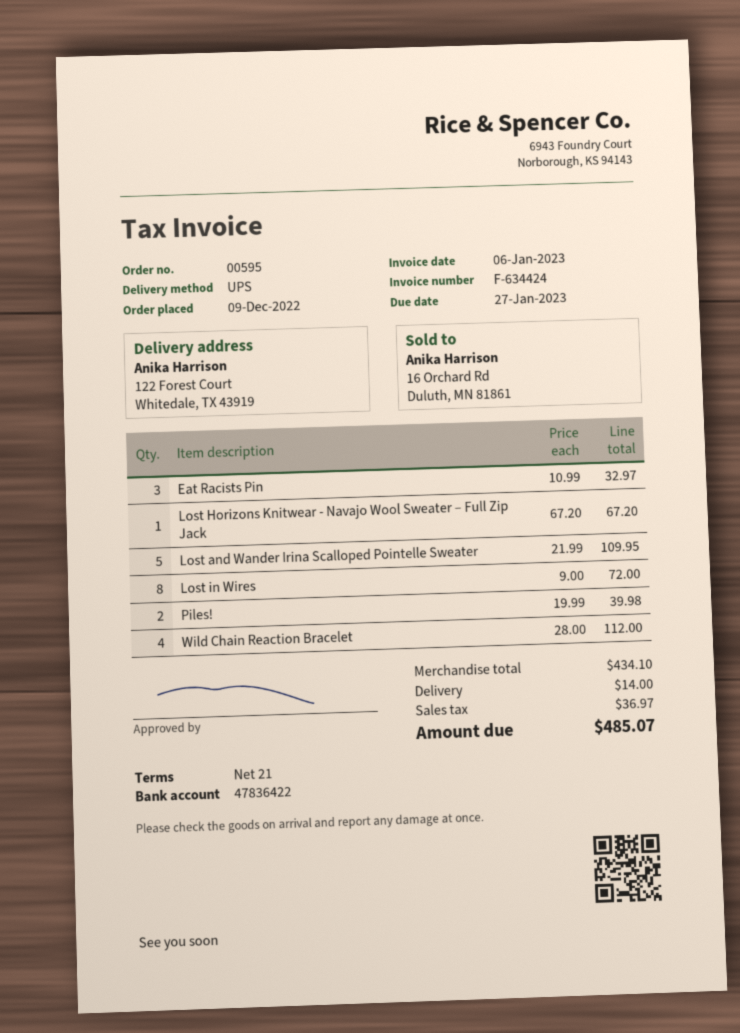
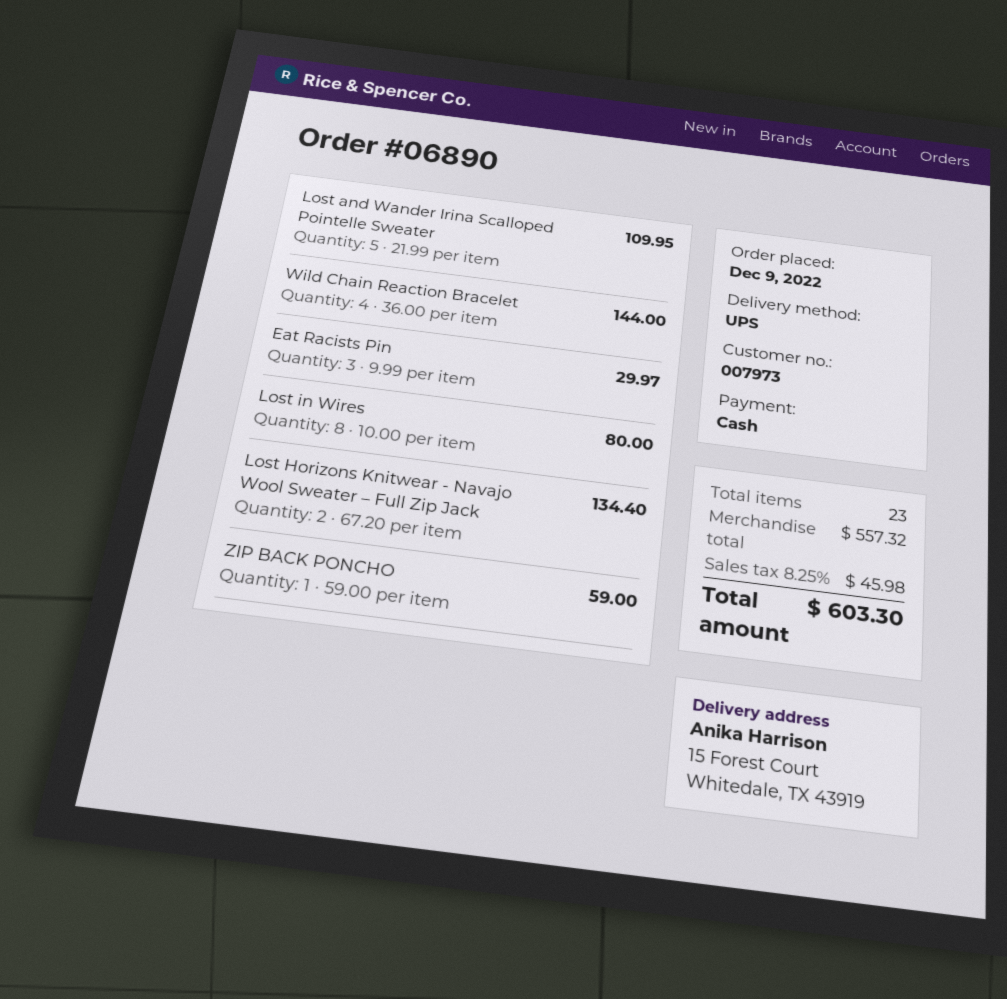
order number: 00595 -> 06890
ship to: 122 Forest Court, Whitedale, TX 43919 -> 15 Forest Court, Whitedale, TX 43919
Eat Racists Pin: 3 x 10.99 = 32.97 -> 3 x 9.99 = 29.97
Lost Horizons Knitwear - Navajo Wool Sweater – Full Zip Jack: 1 x 67.20 = 67.20 -> 2 x 67.20 = 134.40
Lost in Wires: 8 x 9.00 = 72.00 -> 8 x 10.00 = 80.00
Piles!: 2 x 19.99 = 39.98 -> none
Wild Chain Reaction Bracelet: 4 x 28.00 = 112.00 -> 4 x 36.00 = 144.00
ZIP BACK PONCHO: none -> 1 x 59.00 = 59.00
subtotal: 434.10 -> 557.32
shipping: 14.00 -> none
tax: 36.97 -> 45.98
total: 485.07 -> 603.30

